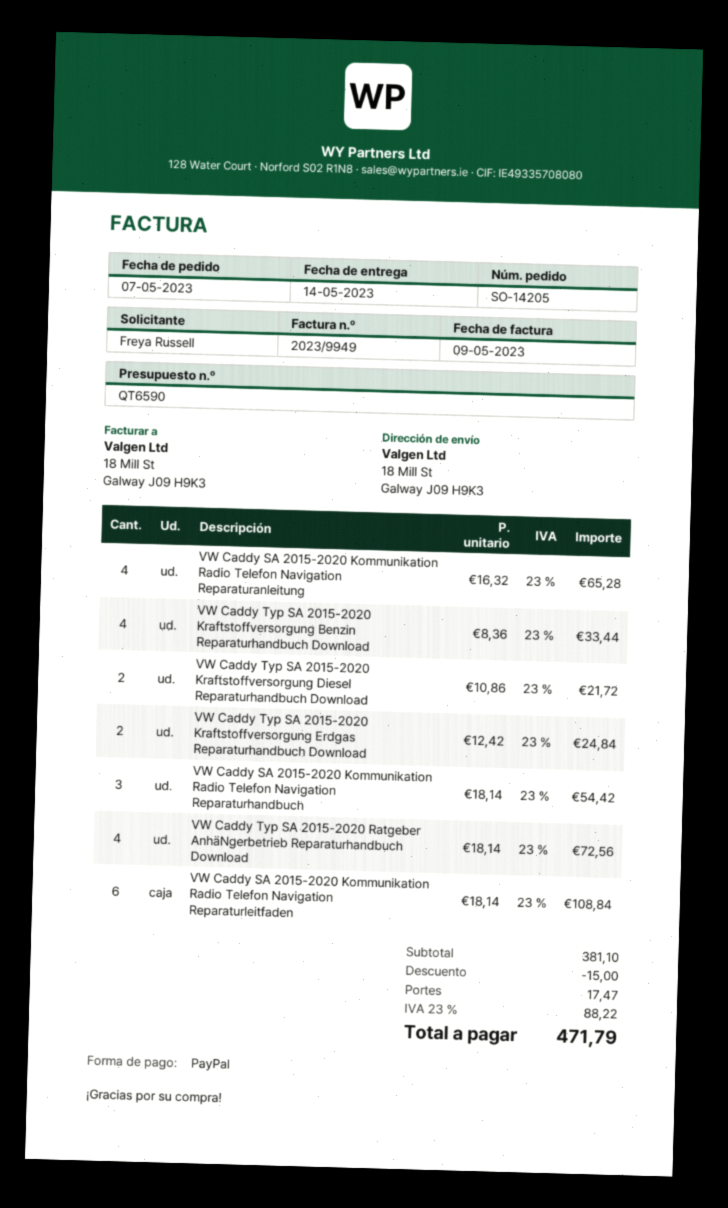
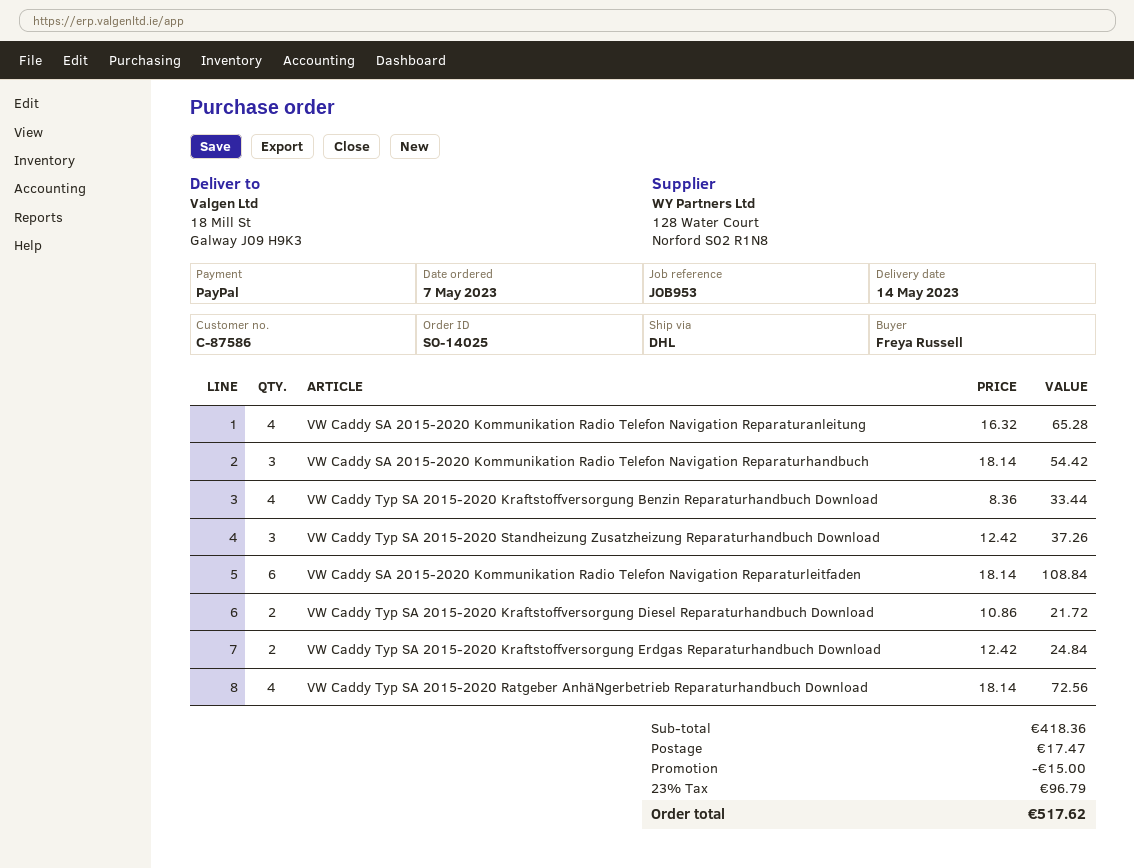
order number: SO-14205 -> SO-14025
VW Caddy Typ SA 2015-2020 Standheizung Zusatzheizung Reparaturhandbuch Download: none -> 3 x 12.42 = 37.26
subtotal: 381.10 -> 418.36
tax: 23% = 88.22 -> 23% = 96.79
total: 471.79 -> 517.62

